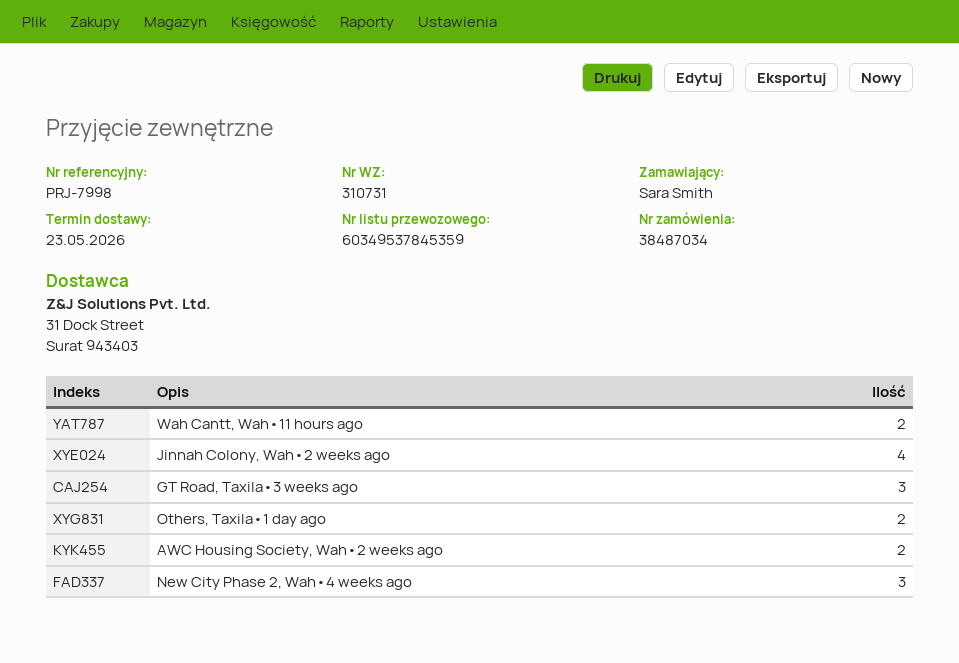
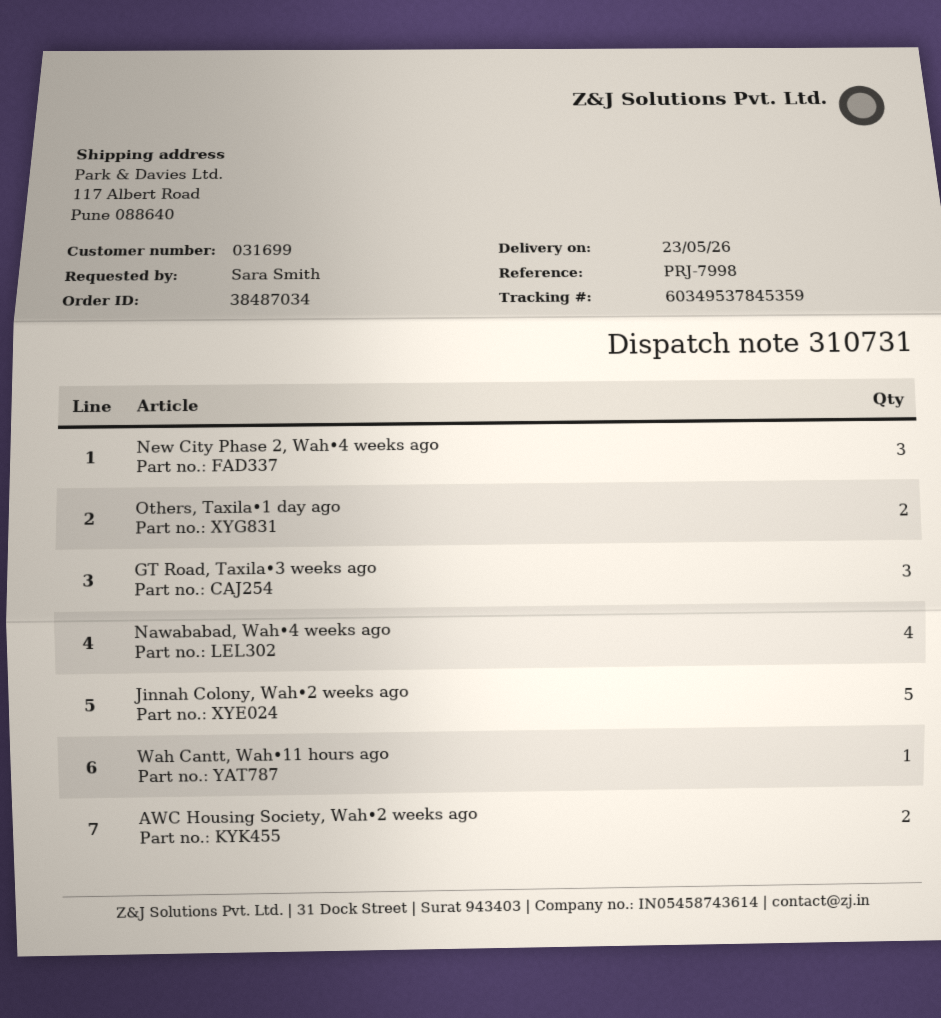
Wah Cantt, Wah•11 hours ago: 2 -> 1
Jinnah Colony, Wah•2 weeks ago: 4 -> 5
Nawababad, Wah•4 weeks ago: none -> 4

